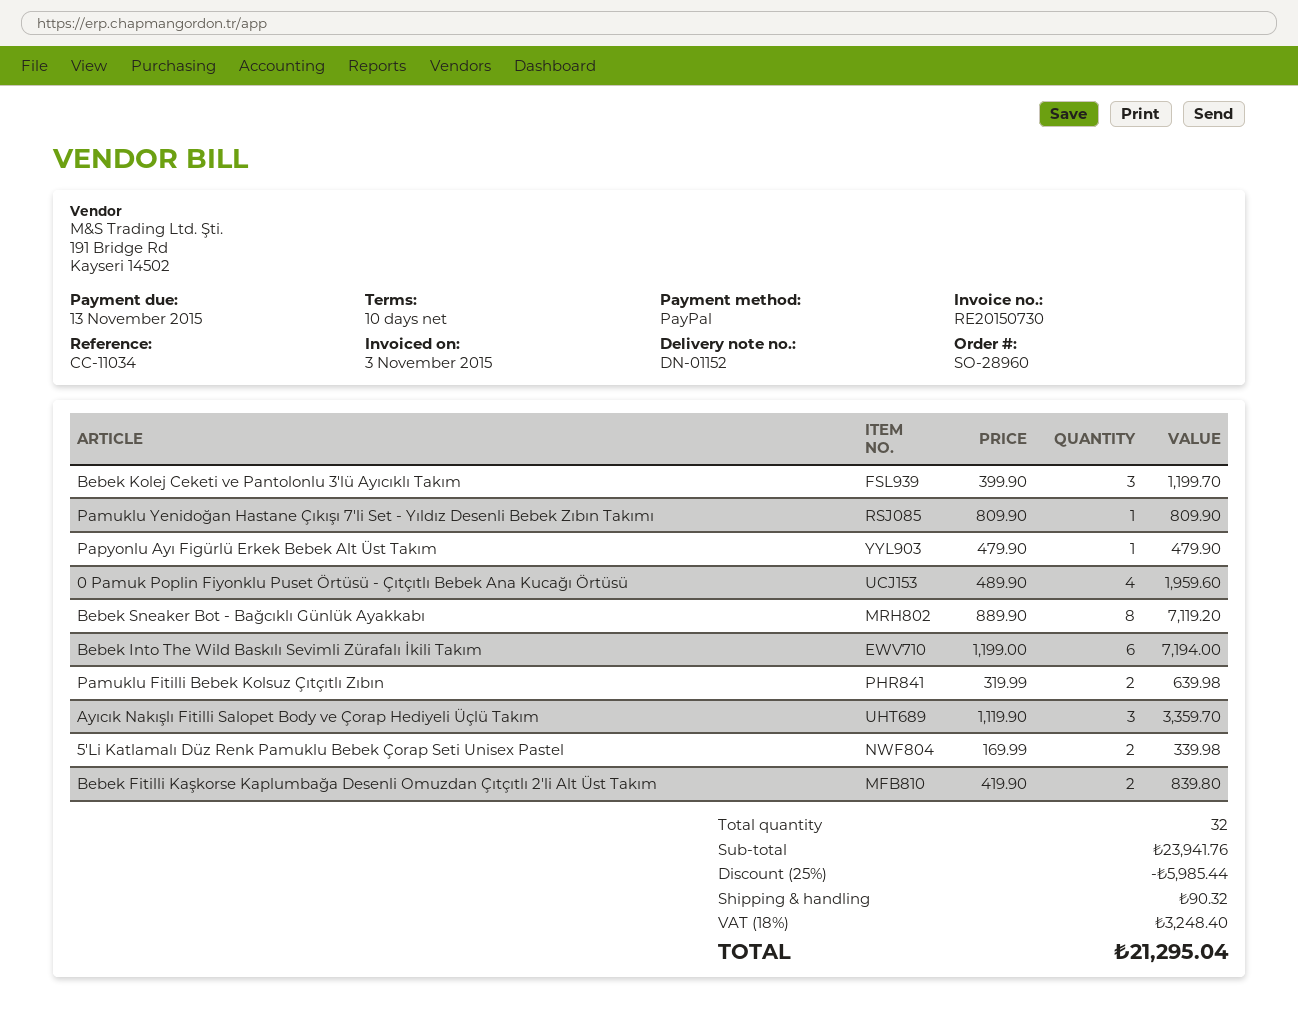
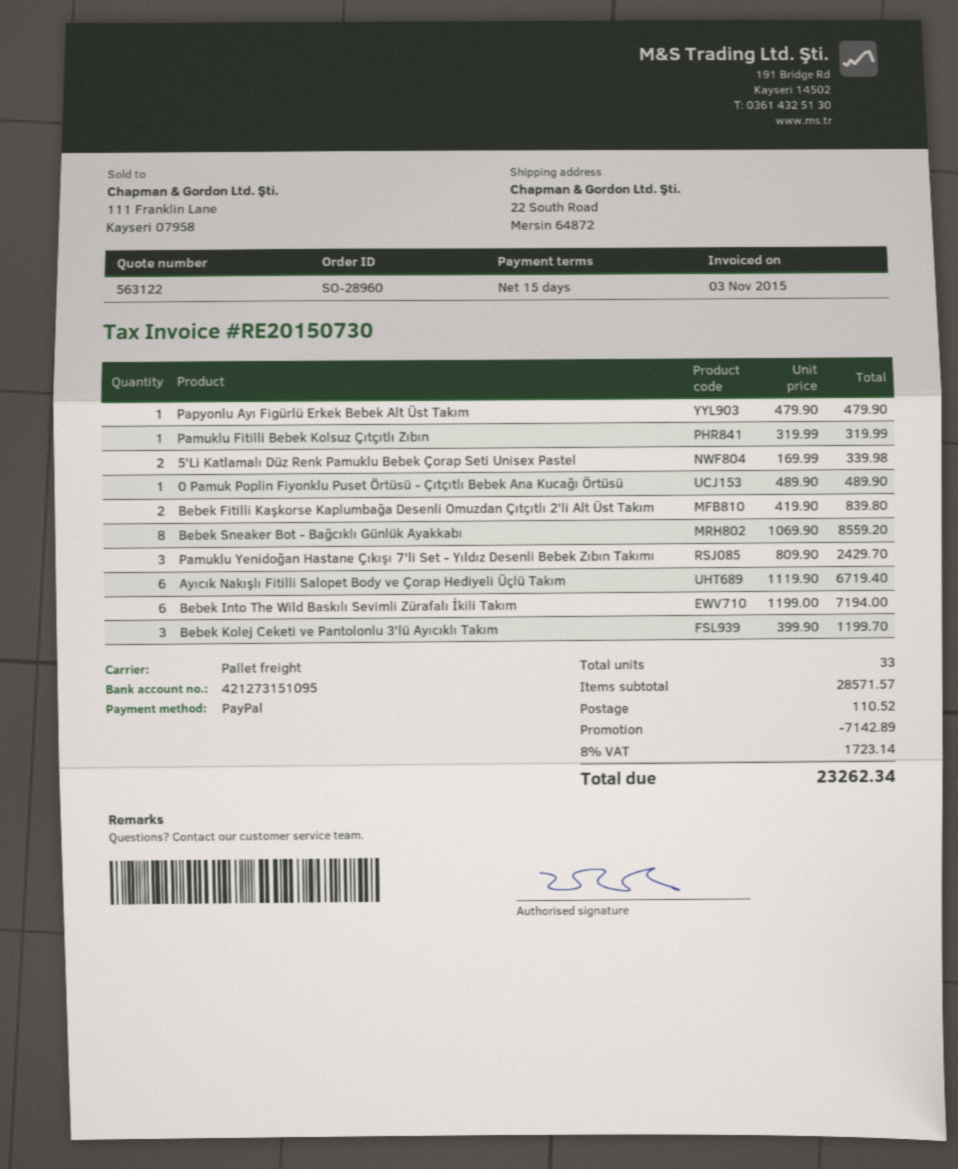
payment terms: 10 days -> 15 days
Pamuklu Yenidoğan Hastane Çıkışı 7'li Set - Yıldız Desenli Bebek Zıbın Takımı: 1 x 809.90 = 809.90 -> 3 x 809.90 = 2429.70
0 Pamuk Poplin Fiyonklu Puset Örtüsü - Çıtçıtlı Bebek Ana Kucağı Örtüsü: 4 x 489.90 = 1959.60 -> 1 x 489.90 = 489.90
Bebek Sneaker Bot - Bağcıklı Günlük Ayakkabı: 8 x 889.90 = 7119.20 -> 8 x 1069.90 = 8559.20
Pamuklu Fitilli Bebek Kolsuz Çıtçıtlı Zıbın: 2 x 319.99 = 639.98 -> 1 x 319.99 = 319.99
Ayıcık Nakışlı Fitilli Salopet Body ve Çorap Hediyeli Üçlü Takım: 3 x 1119.90 = 3359.70 -> 6 x 1119.90 = 6719.40
total quantity: 32 -> 33
subtotal: 23941.76 -> 28571.57
discount: 5985.44 -> 7142.89
shipping: 90.32 -> 110.52
tax: 18% = 3248.40 -> 8% = 1723.14
total: 21295.04 -> 23262.34

